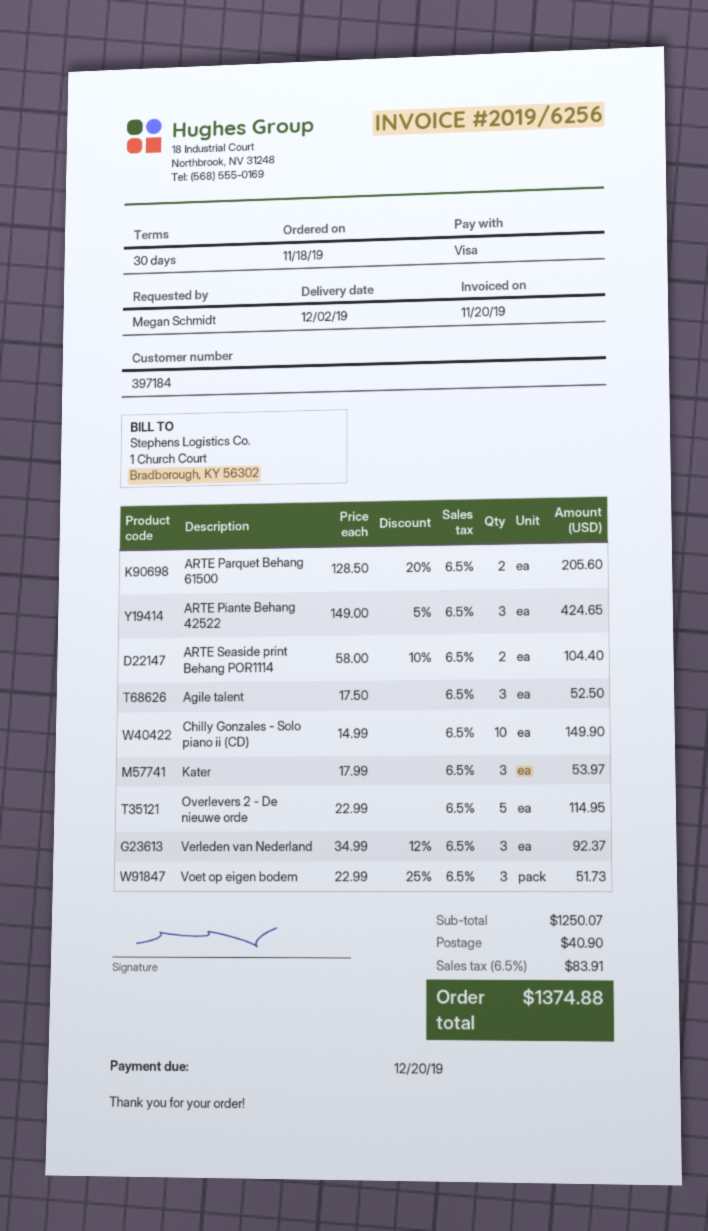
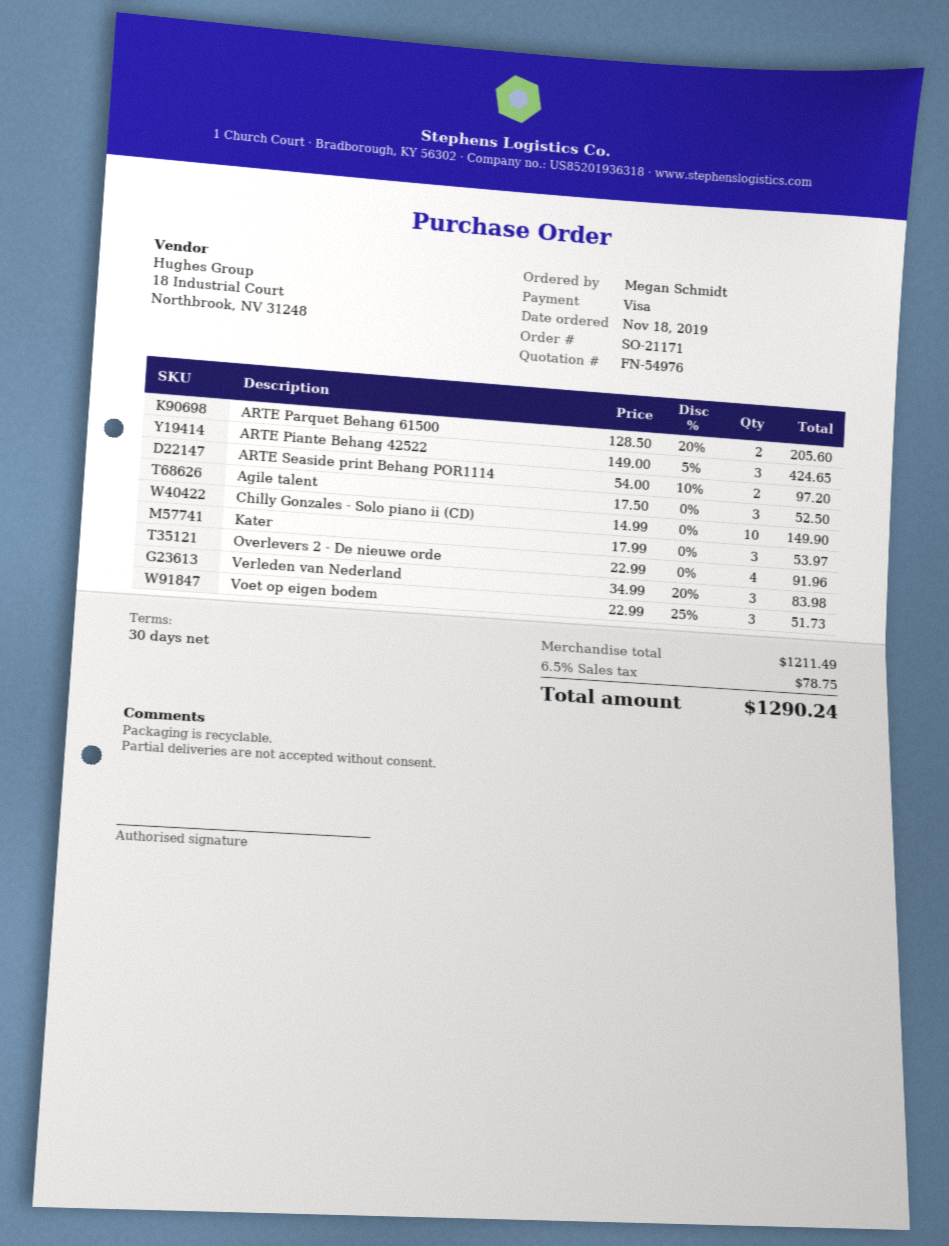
ARTE Seaside print Behang POR1114: 2 x 58.00 - 10% = 104.40 -> 2 x 54.00 - 10% = 97.20
Overlevers 2 - De nieuwe orde: 5 x 22.99 = 114.95 -> 4 x 22.99 = 91.96
Verleden van Nederland: 3 x 34.99 - 12% = 92.37 -> 3 x 34.99 - 20% = 83.98
subtotal: 1250.07 -> 1211.49
shipping: 40.90 -> none
tax: 6.5% = 83.91 -> 6.5% = 78.75
total: 1374.88 -> 1290.24

